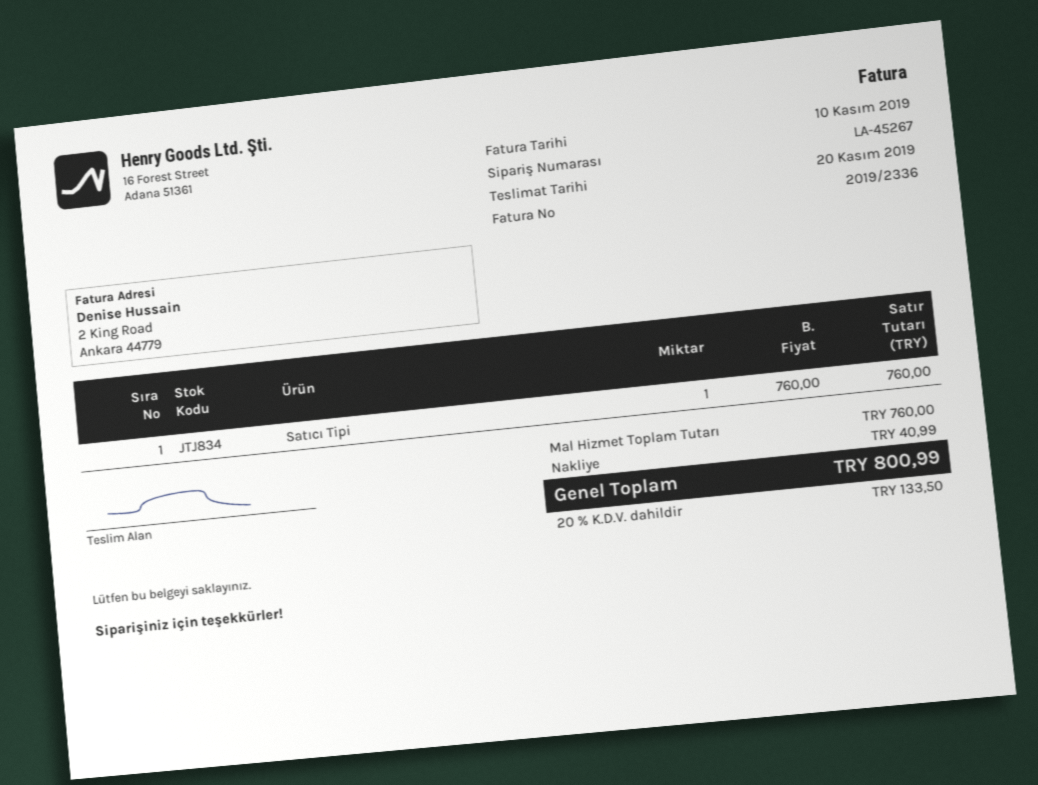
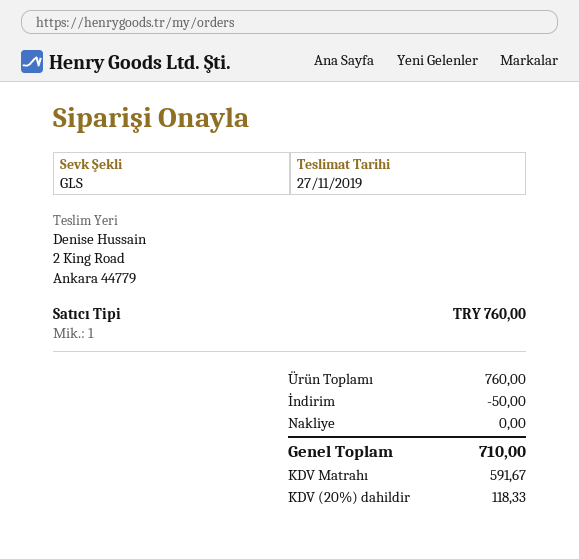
delivery date: 2019-11-20 -> 2019-11-27
discount: none -> 50.00
shipping: 40.99 -> 0.00
tax: 20% = 133.50 -> 20% = 118.33
total: 800.99 -> 710.00

